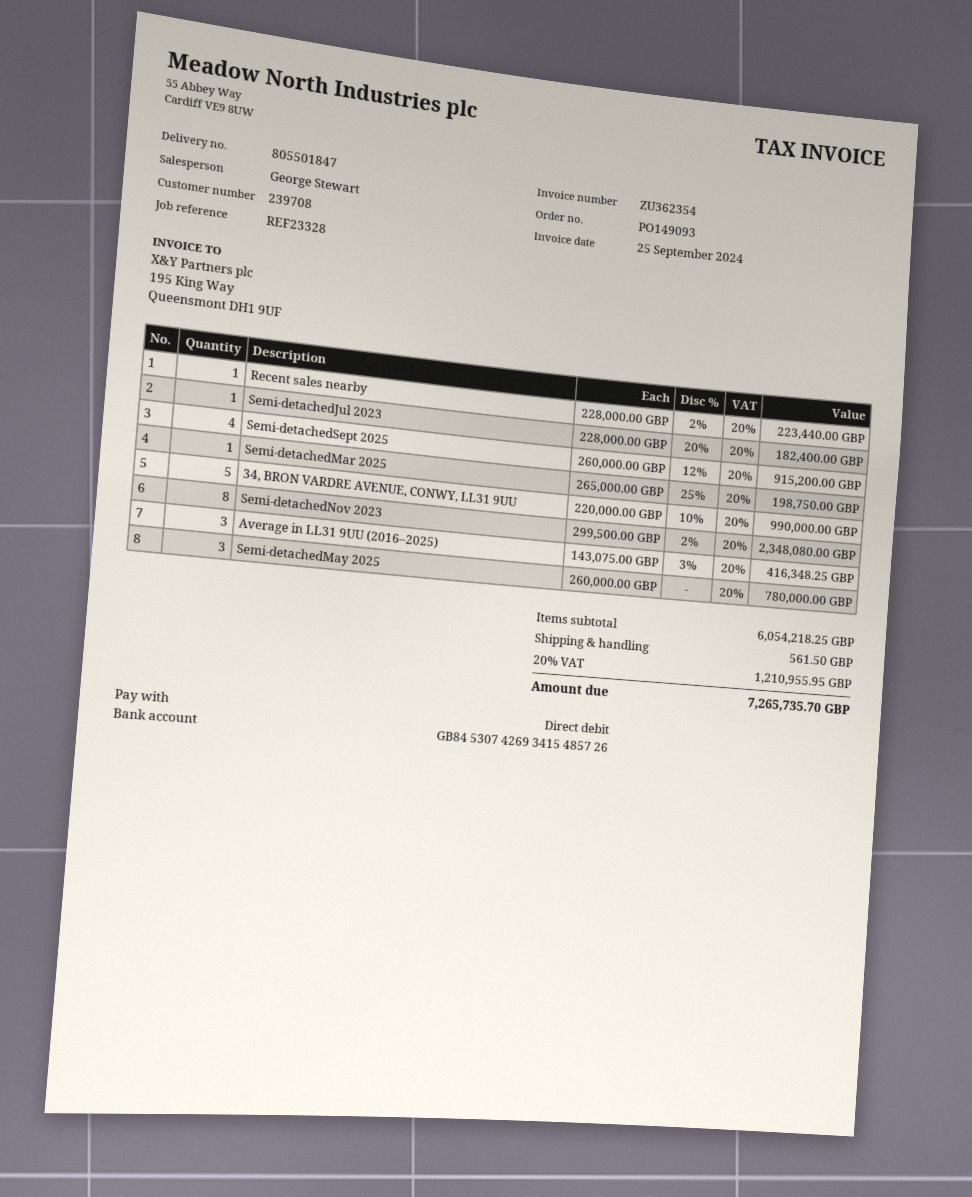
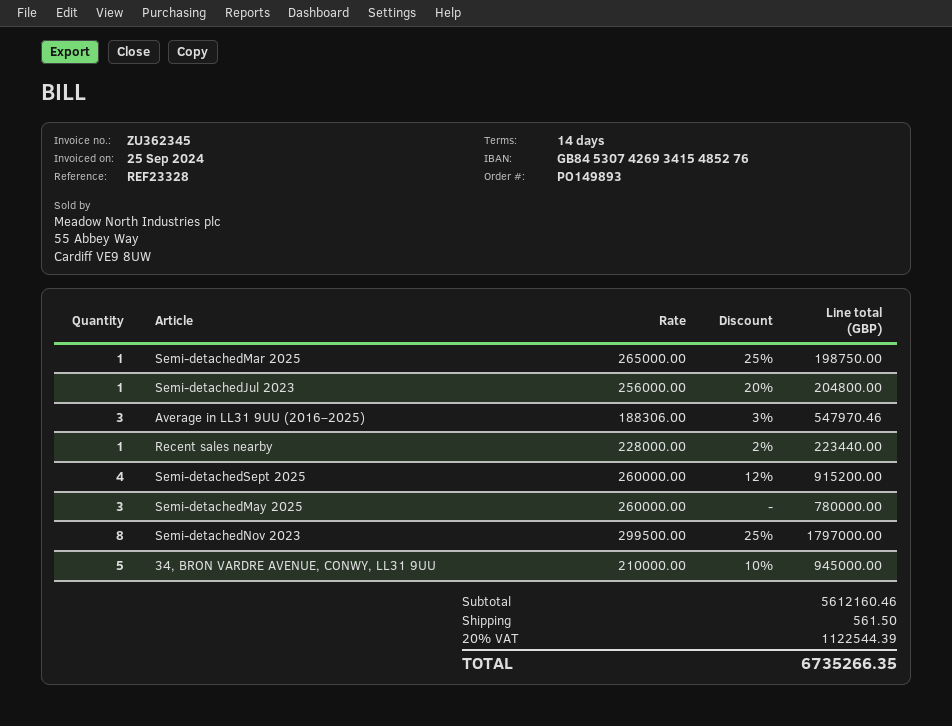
order number: PO149093 -> PO149893
invoice number: ZU362354 -> ZU362345
bank account: GB84530742693415485726 -> GB84530742693415485276
Semi-detachedJul 2023: 1 x 228000.00 - 20% = 182400.00 -> 1 x 256000.00 - 20% = 204800.00
34, BRON VARDRE AVENUE, CONWY, LL31 9UU: 5 x 220000.00 - 10% = 990000.00 -> 5 x 210000.00 - 10% = 945000.00
Semi-detachedNov 2023: 8 x 299500.00 - 2% = 2348080.00 -> 8 x 299500.00 - 25% = 1797000.00
Average in LL31 9UU (2016–2025): 3 x 143075.00 - 3% = 416348.25 -> 3 x 188306.00 - 3% = 547970.46
subtotal: 6054218.25 -> 5612160.46
tax: 20% = 1210955.95 -> 20% = 1122544.39
total: 7265735.70 -> 6735266.35

